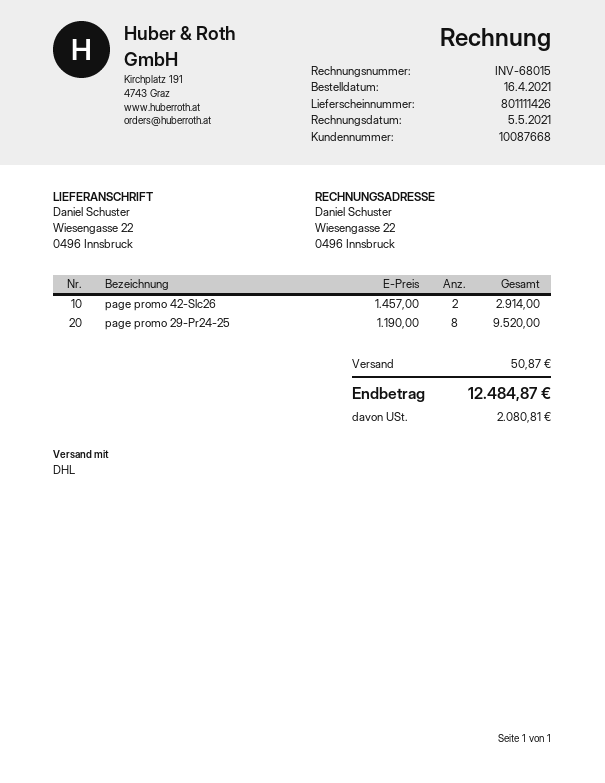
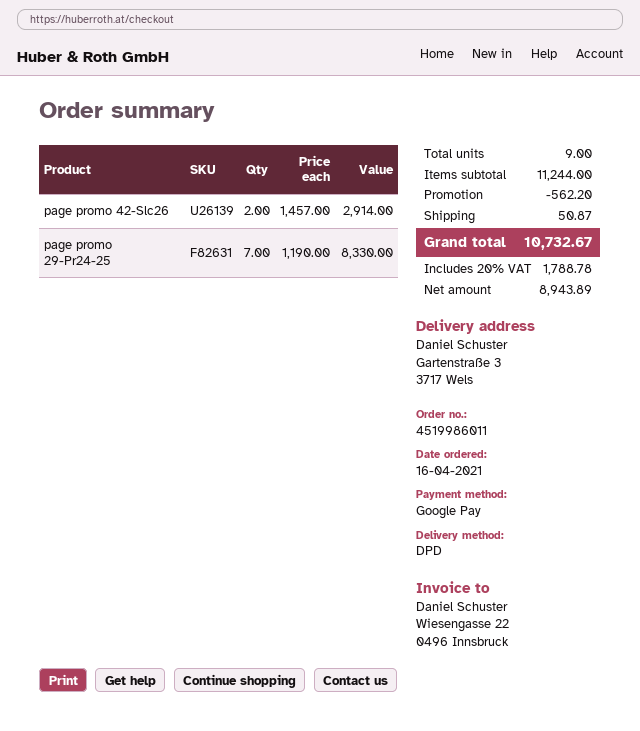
shipping method: DHL -> DPD
ship to: Wiesengasse 22, 0496 Innsbruck -> Gartenstraße 3, 3717 Wels
page promo 29-Pr24-25: 8 x 1190.00 = 9520.00 -> 7 x 1190.00 = 8330.00
discount: none -> 562.20
tax: 2080.81 -> 1788.78
total: 12484.87 -> 10732.67

